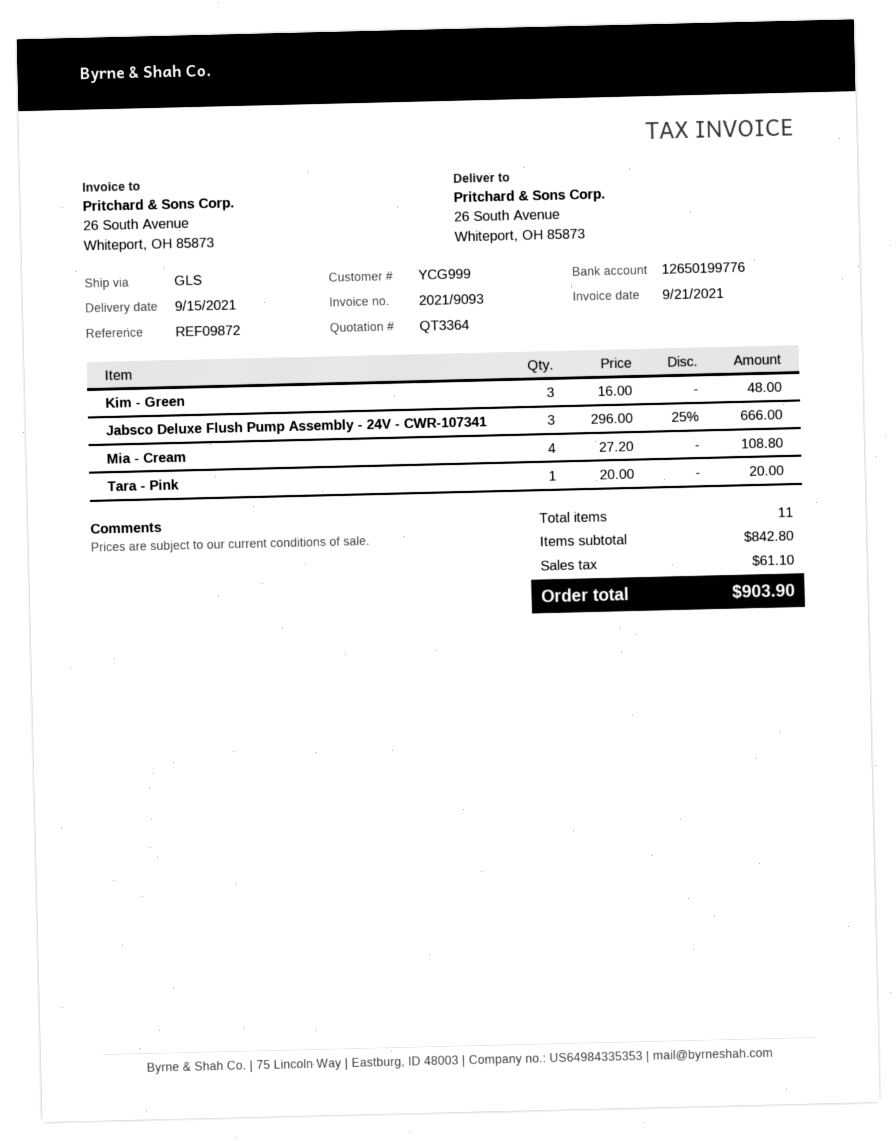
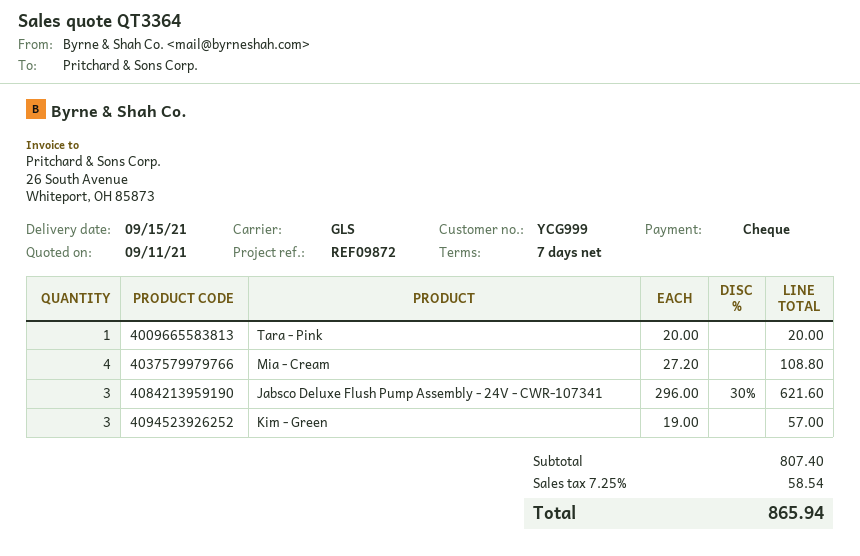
Kim - Green: 3 x 16.00 = 48.00 -> 3 x 19.00 = 57.00
Jabsco Deluxe Flush Pump Assembly - 24V - CWR-107341: 3 x 296.00 - 25% = 666.00 -> 3 x 296.00 - 30% = 621.60
subtotal: 842.80 -> 807.40
tax: 61.10 -> 58.54
total: 903.90 -> 865.94

